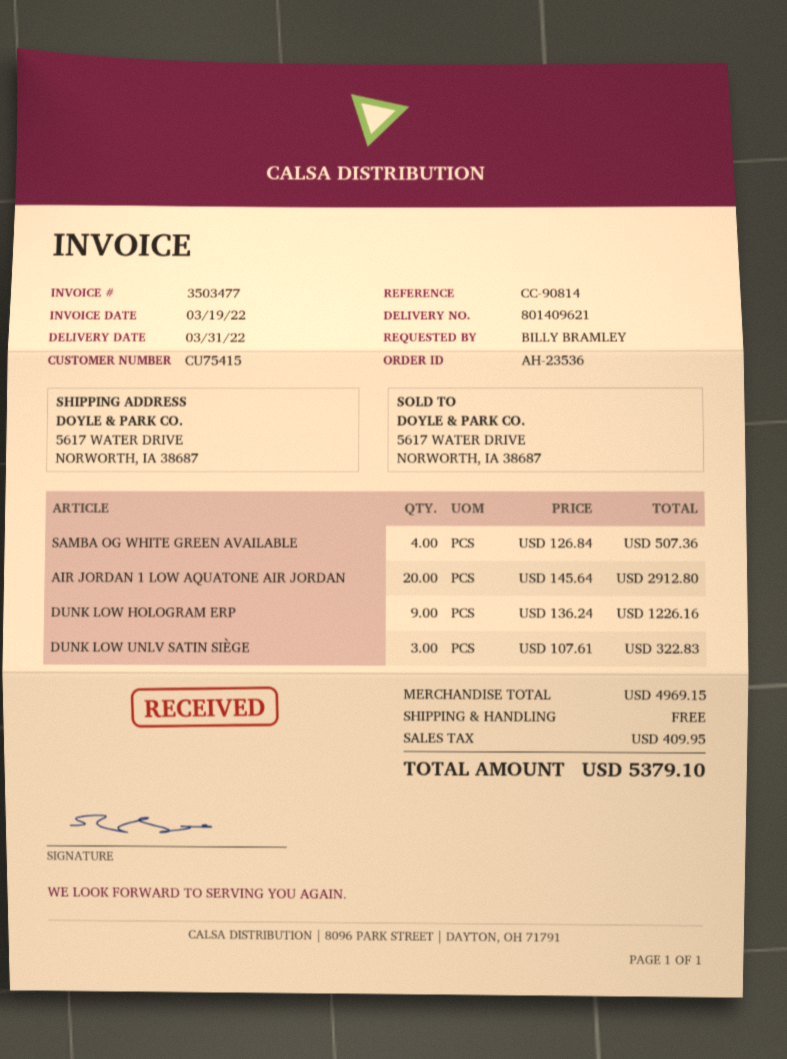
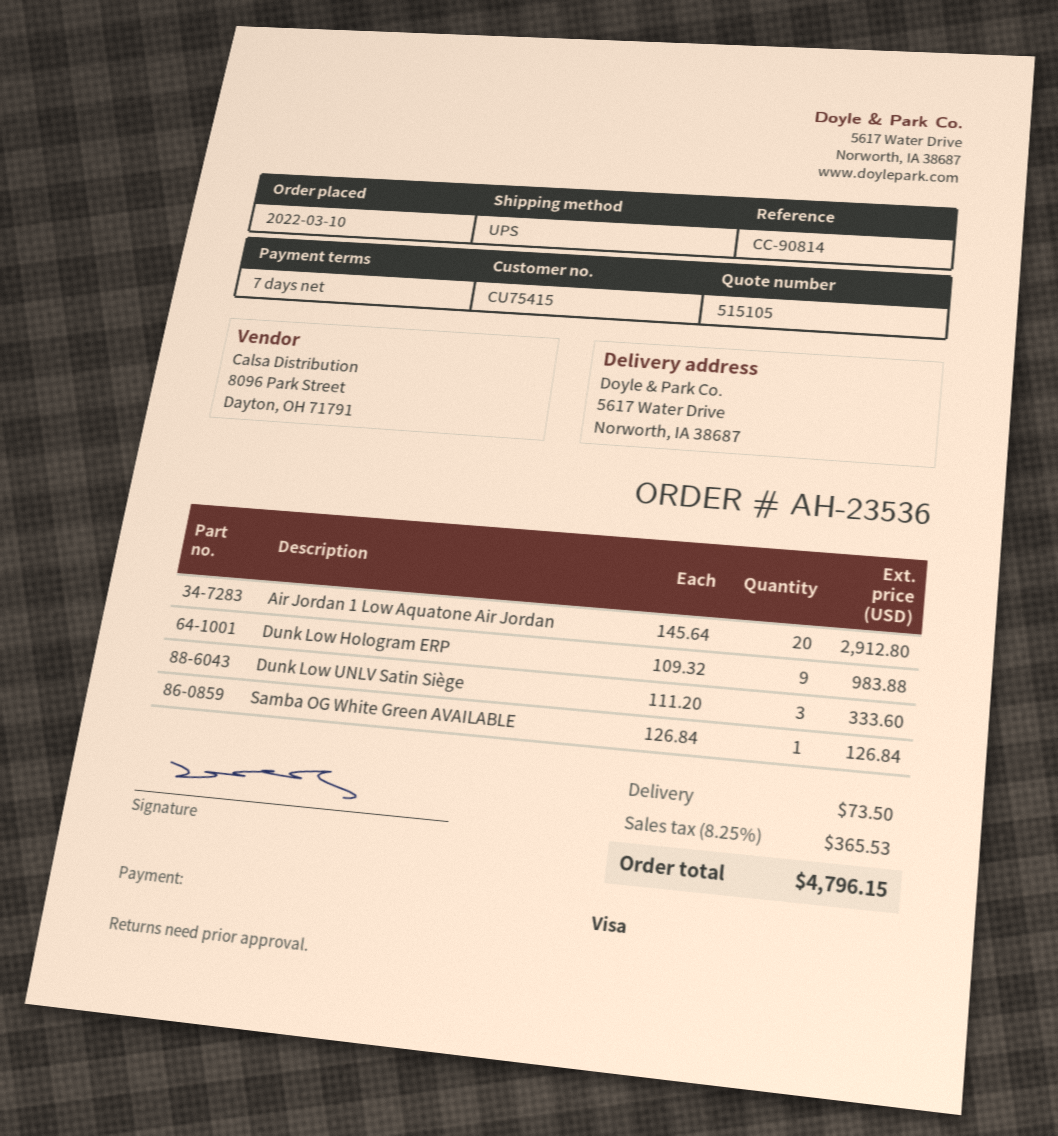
SAMBA OG WHITE GREEN AVAILABLE: 4 x 126.84 = 507.36 -> 1 x 126.84 = 126.84
DUNK LOW HOLOGRAM ERP: 9 x 136.24 = 1226.16 -> 9 x 109.32 = 983.88
DUNK LOW UNLV SATIN SIÈGE: 3 x 107.61 = 322.83 -> 3 x 111.20 = 333.60
shipping: 0.00 -> 73.50
tax: 409.95 -> 365.53
total: 5379.10 -> 4796.15

